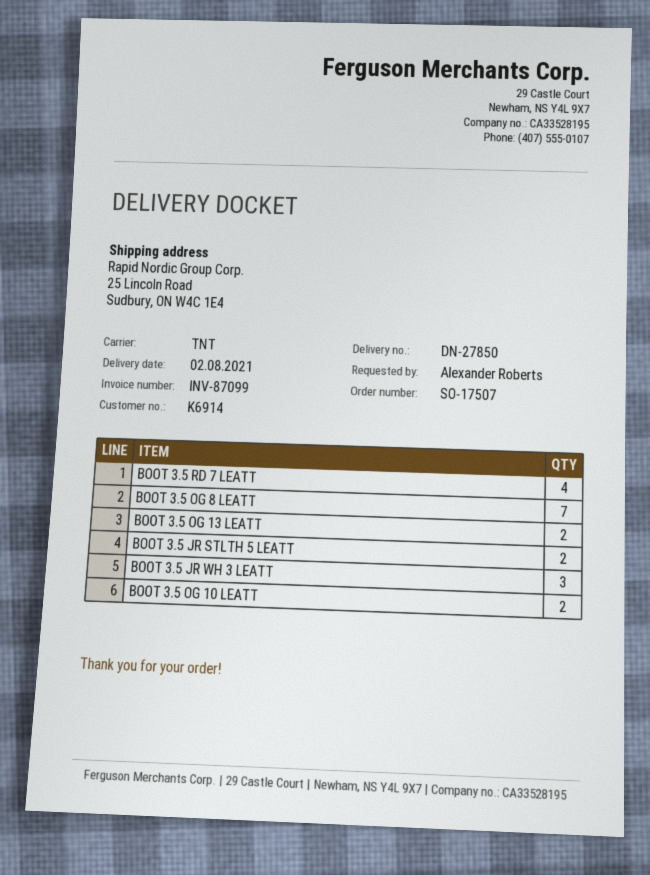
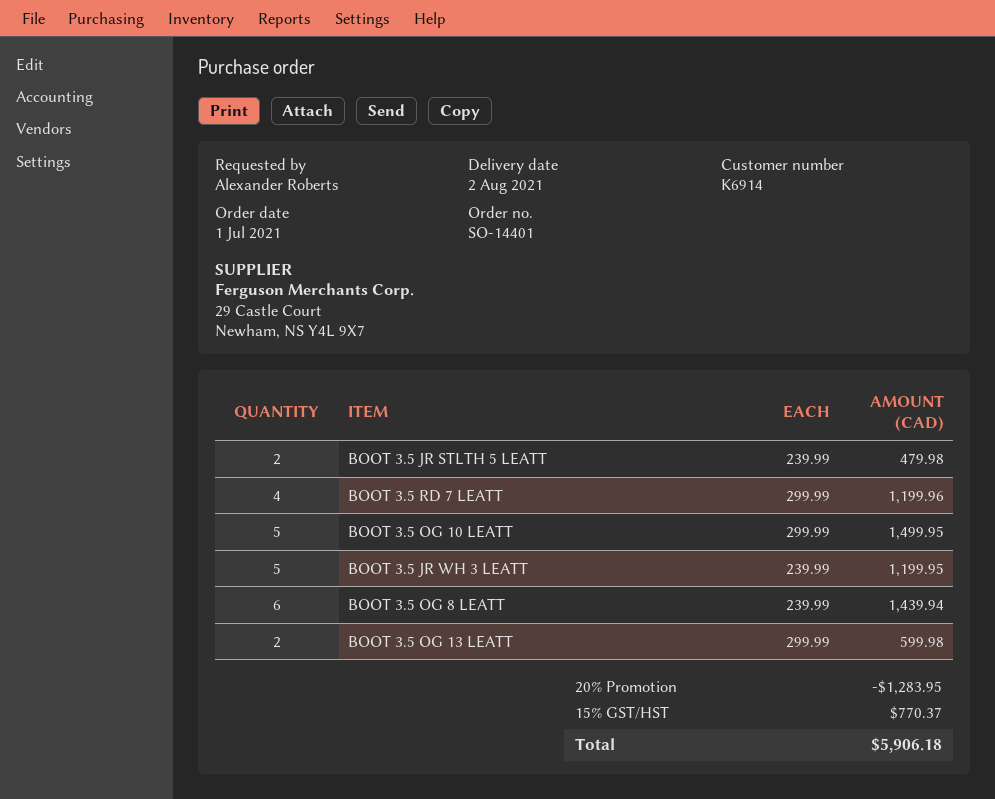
order number: SO-17507 -> SO-14401
BOOT 3.5 OG 8 LEATT: 7 -> 6
BOOT 3.5 JR WH 3 LEATT: 3 -> 5
BOOT 3.5 OG 10 LEATT: 2 -> 5

